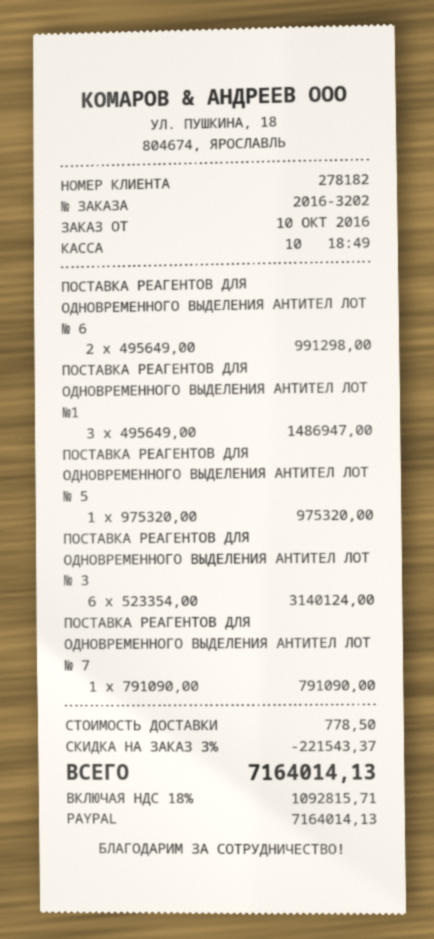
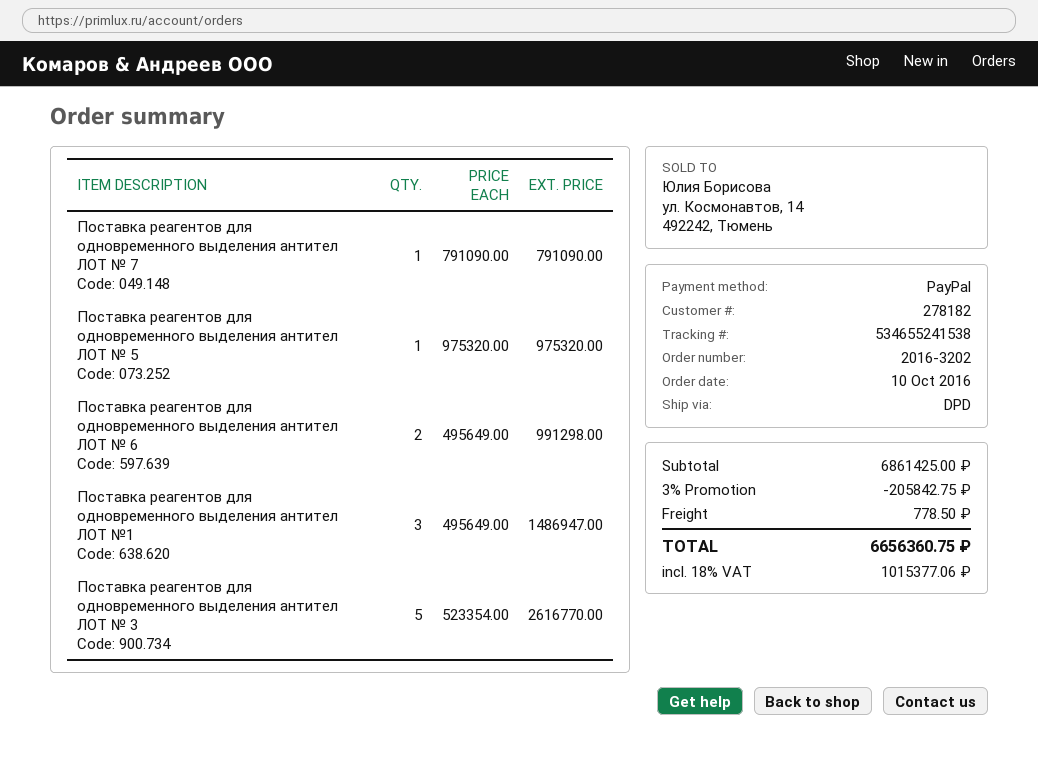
ПОСТАВКА РЕАГЕНТОВ ДЛЯ ОДНОВРЕМЕННОГО ВЫДЕЛЕНИЯ АНТИТЕЛ ЛОТ № 3: 6 x 523354.00 = 3140124.00 -> 5 x 523354.00 = 2616770.00
discount: 3% = 221543.37 -> 3% = 205842.75
tax: 18% = 1092815.71 -> 18% = 1015377.06
total: 7164014.13 -> 6656360.75

